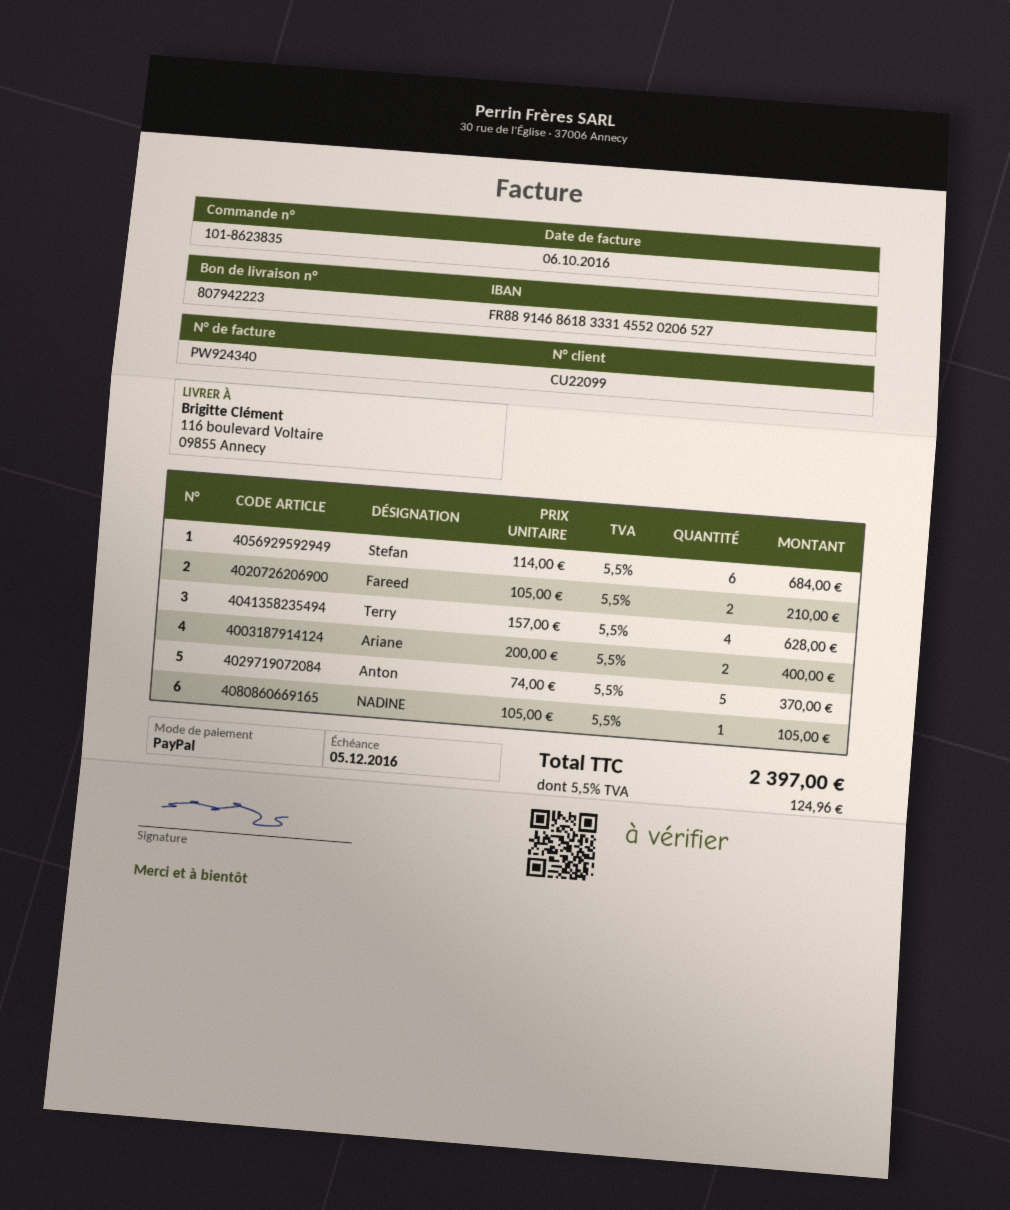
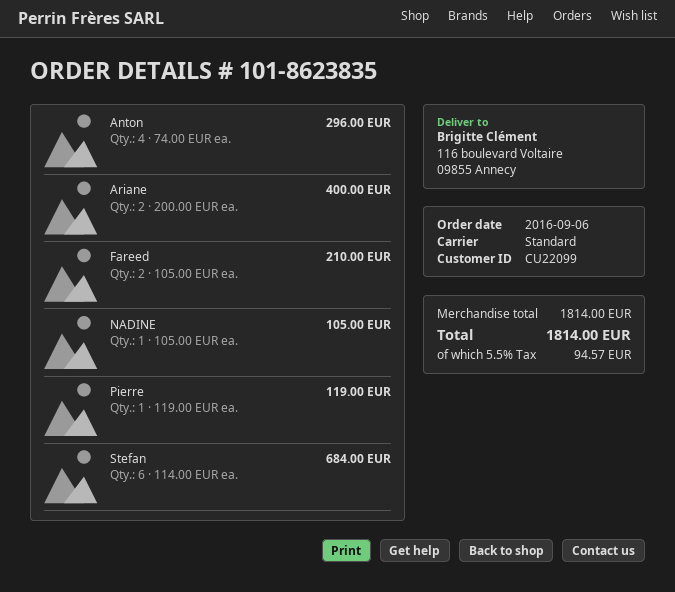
Terry: 4 x 157.00 = 628.00 -> none
Anton: 5 x 74.00 = 370.00 -> 4 x 74.00 = 296.00
Pierre: none -> 1 x 119.00 = 119.00
tax: 5.5% = 124.96 -> 5.5% = 94.57
total: 2397.00 -> 1814.00

